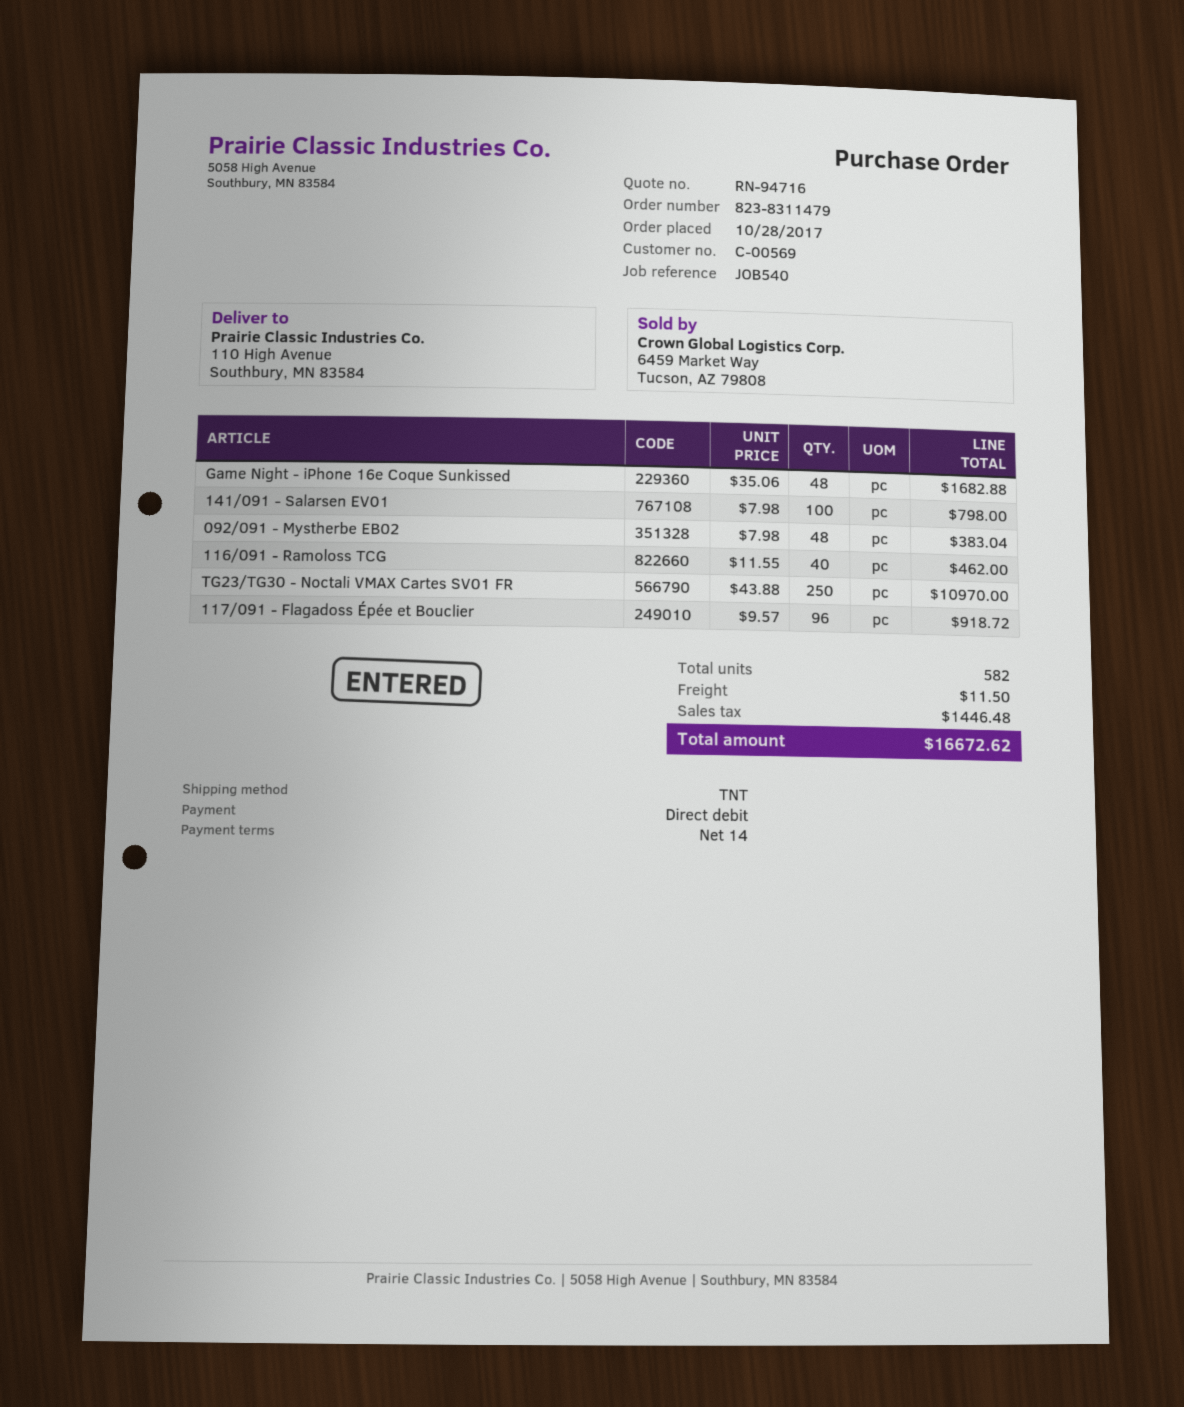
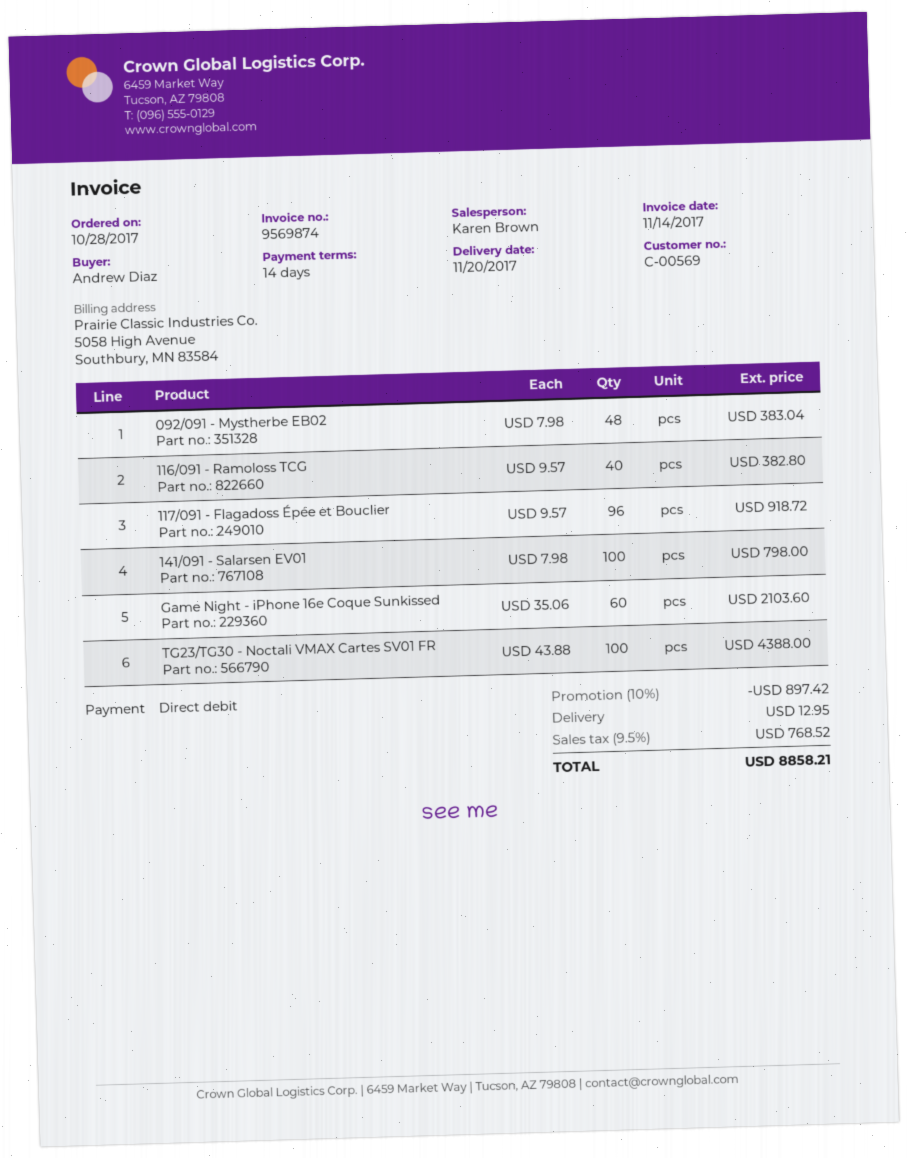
Game Night - iPhone 16e Coque Sunkissed: 48 x 35.06 = 1682.88 -> 60 x 35.06 = 2103.60
116/091 - Ramoloss TCG: 40 x 11.55 = 462.00 -> 40 x 9.57 = 382.80
TG23/TG30 - Noctali VMAX Cartes SV01 FR: 250 x 43.88 = 10970.00 -> 100 x 43.88 = 4388.00
discount: none -> 10% = 897.42
shipping: 11.50 -> 12.95
tax: 1446.48 -> 768.52
total: 16672.62 -> 8858.21

